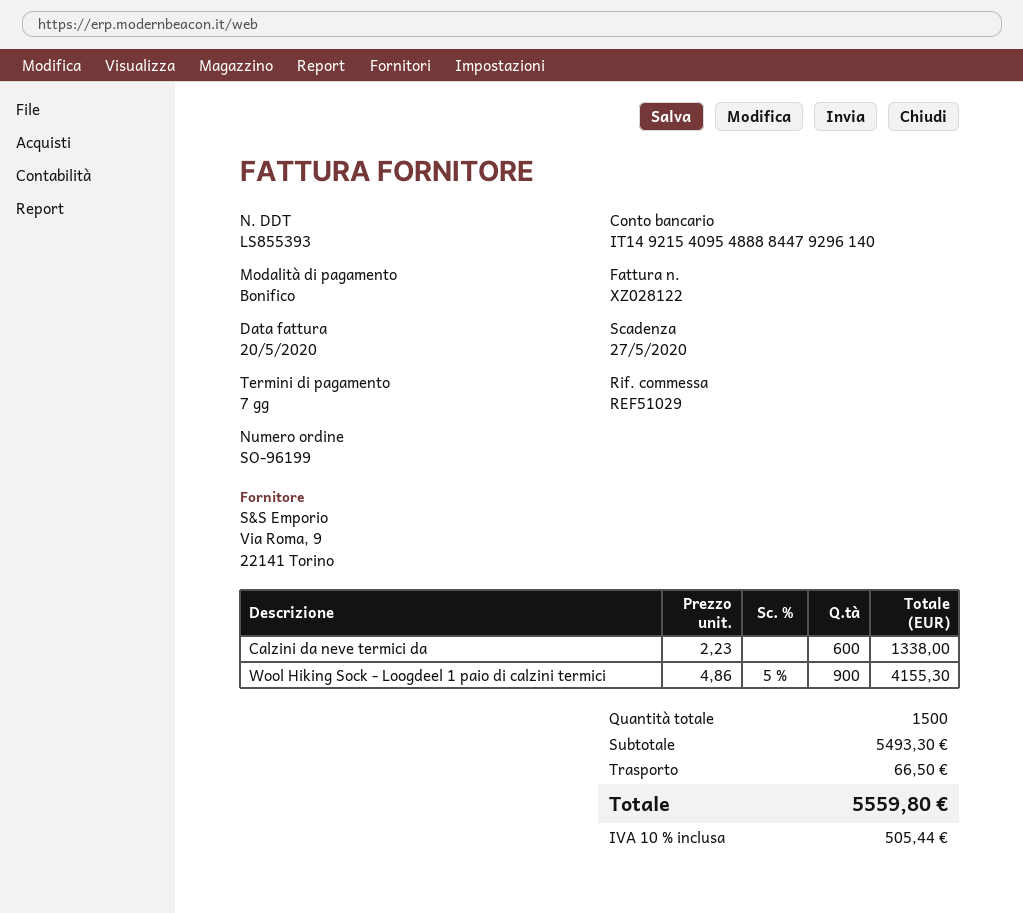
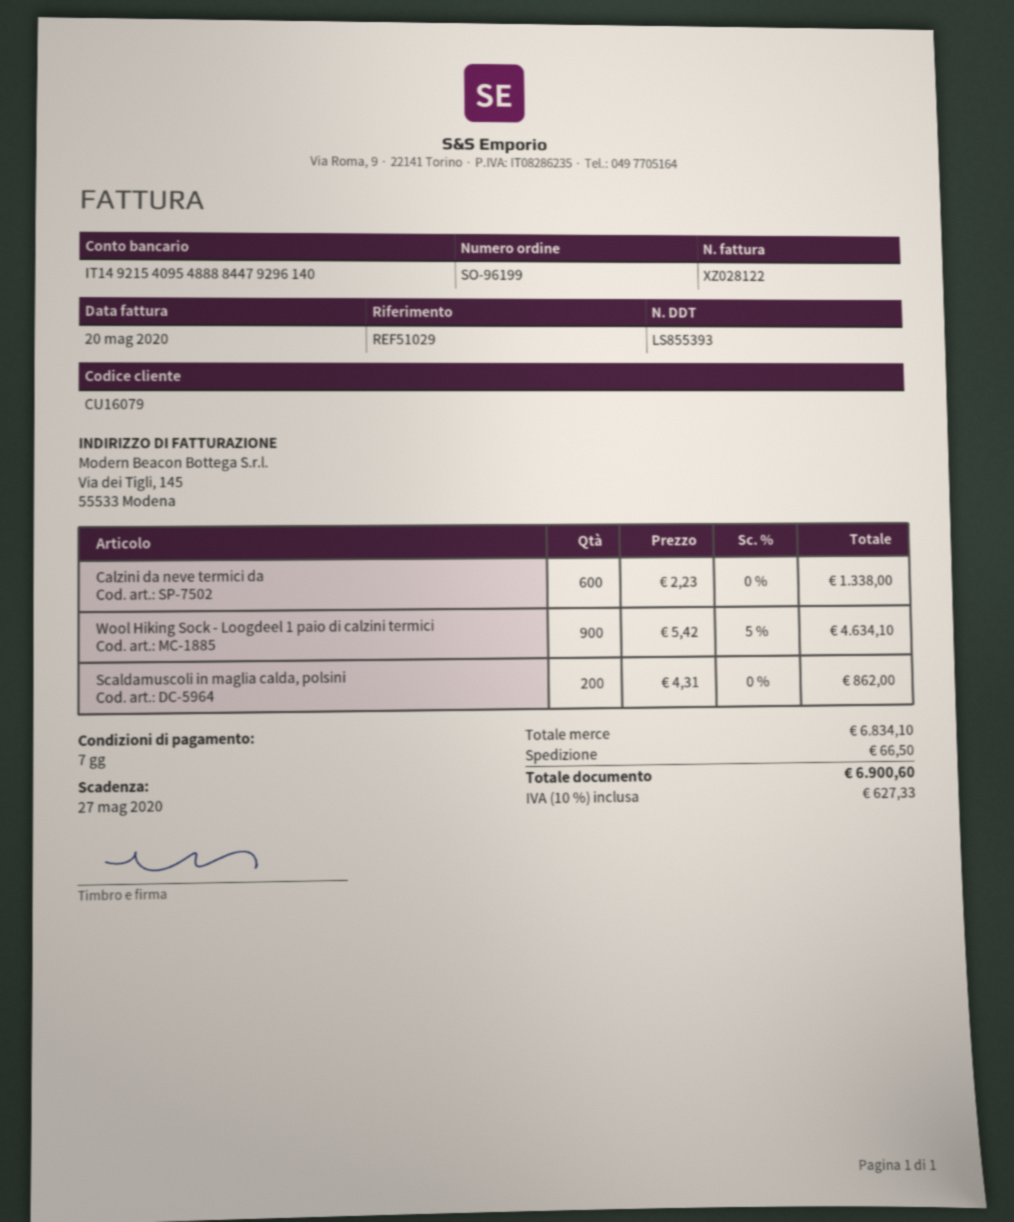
Wool Hiking Sock - Loogdeel 1 paio di calzini termici: 900 x 4.86 - 5% = 4155.30 -> 900 x 5.42 - 5% = 4634.10
Scaldamuscoli in maglia calda, polsini: none -> 200 x 4.31 = 862.00
subtotal: 5493.30 -> 6834.10
tax: 10% = 505.44 -> 10% = 627.33
total: 5559.80 -> 6900.60

